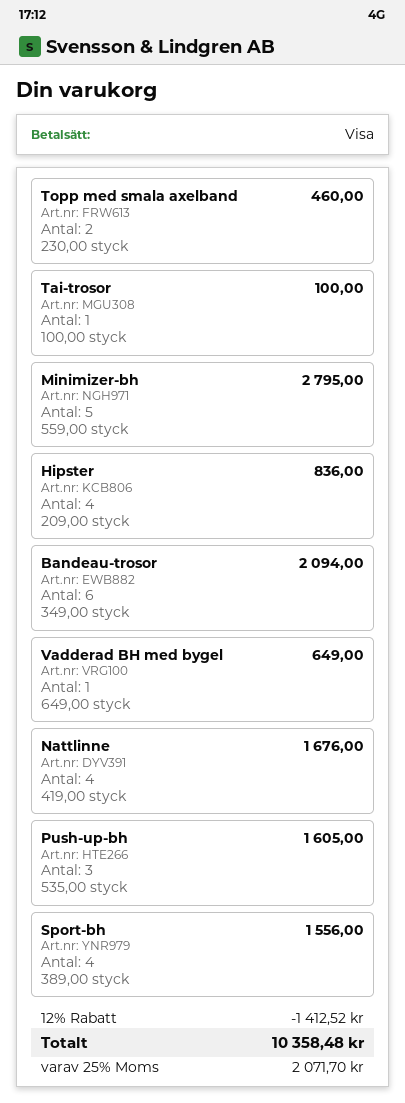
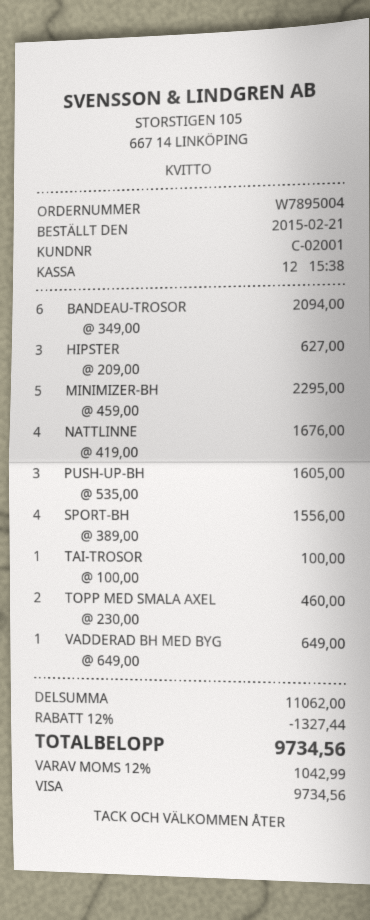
Minimizer-bh: 5 x 559.00 = 2795.00 -> 5 x 459.00 = 2295.00
Hipster: 4 x 209.00 = 836.00 -> 3 x 209.00 = 627.00
discount: 12% = 1412.52 -> 12% = 1327.44
tax: 25% = 2071.70 -> 12% = 1042.99
total: 10358.48 -> 9734.56

